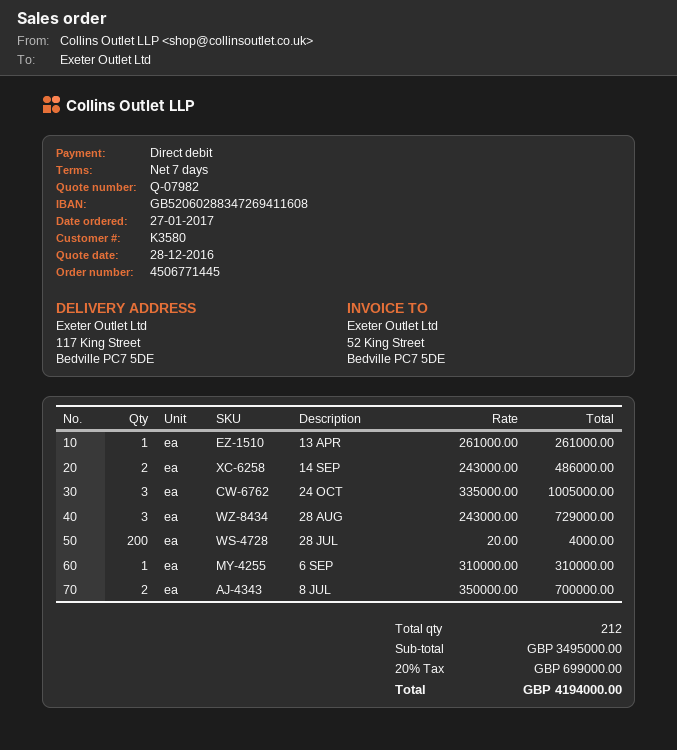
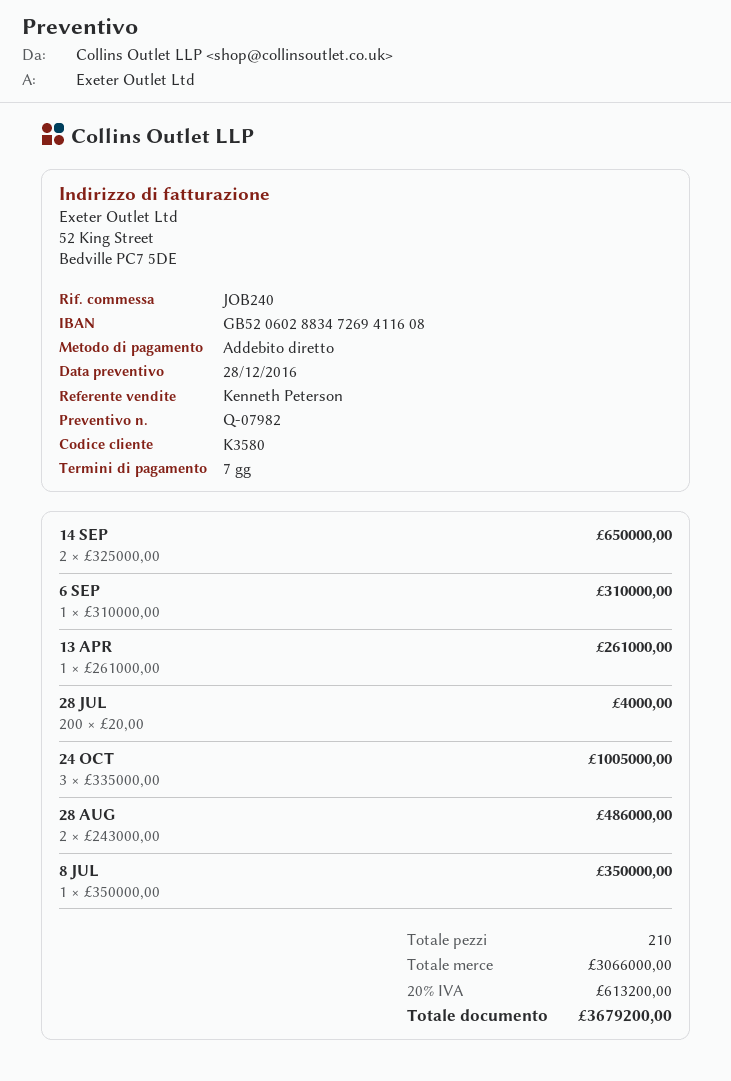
14 SEP: 2 x 243000.00 = 486000.00 -> 2 x 325000.00 = 650000.00
28 AUG: 3 x 243000.00 = 729000.00 -> 2 x 243000.00 = 486000.00
8 JUL: 2 x 350000.00 = 700000.00 -> 1 x 350000.00 = 350000.00
total quantity: 212 -> 210
subtotal: 3495000.00 -> 3066000.00
tax: 20% = 699000.00 -> 20% = 613200.00
total: 4194000.00 -> 3679200.00

